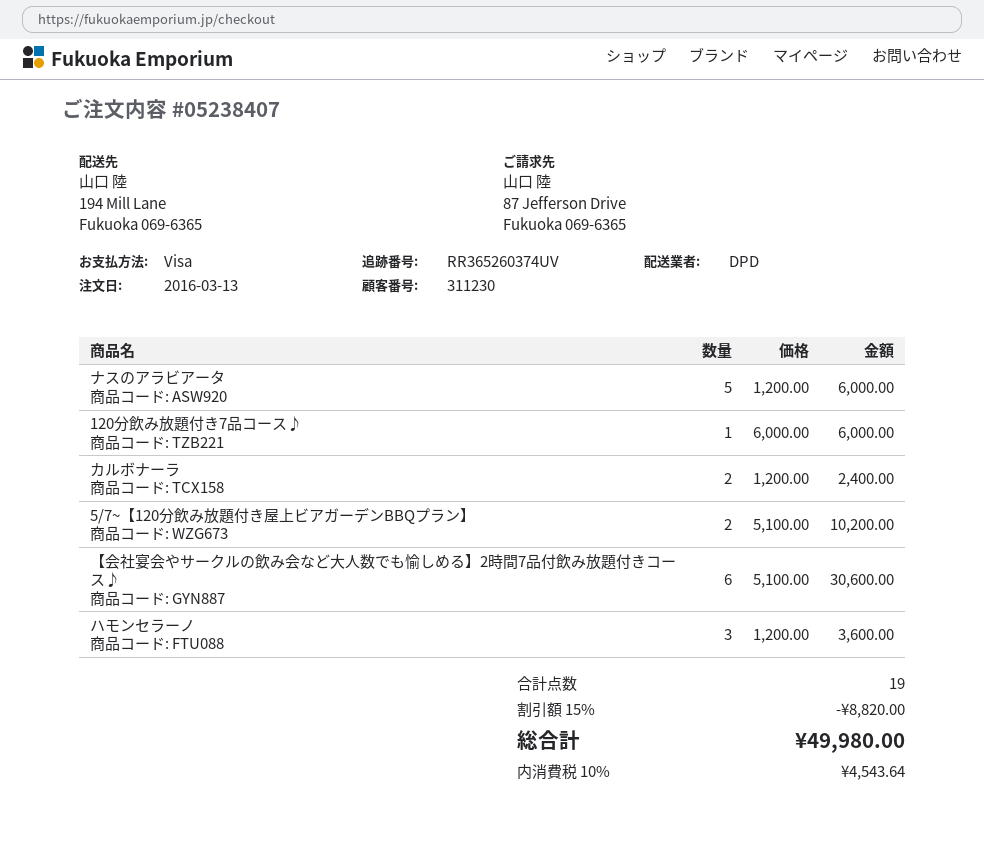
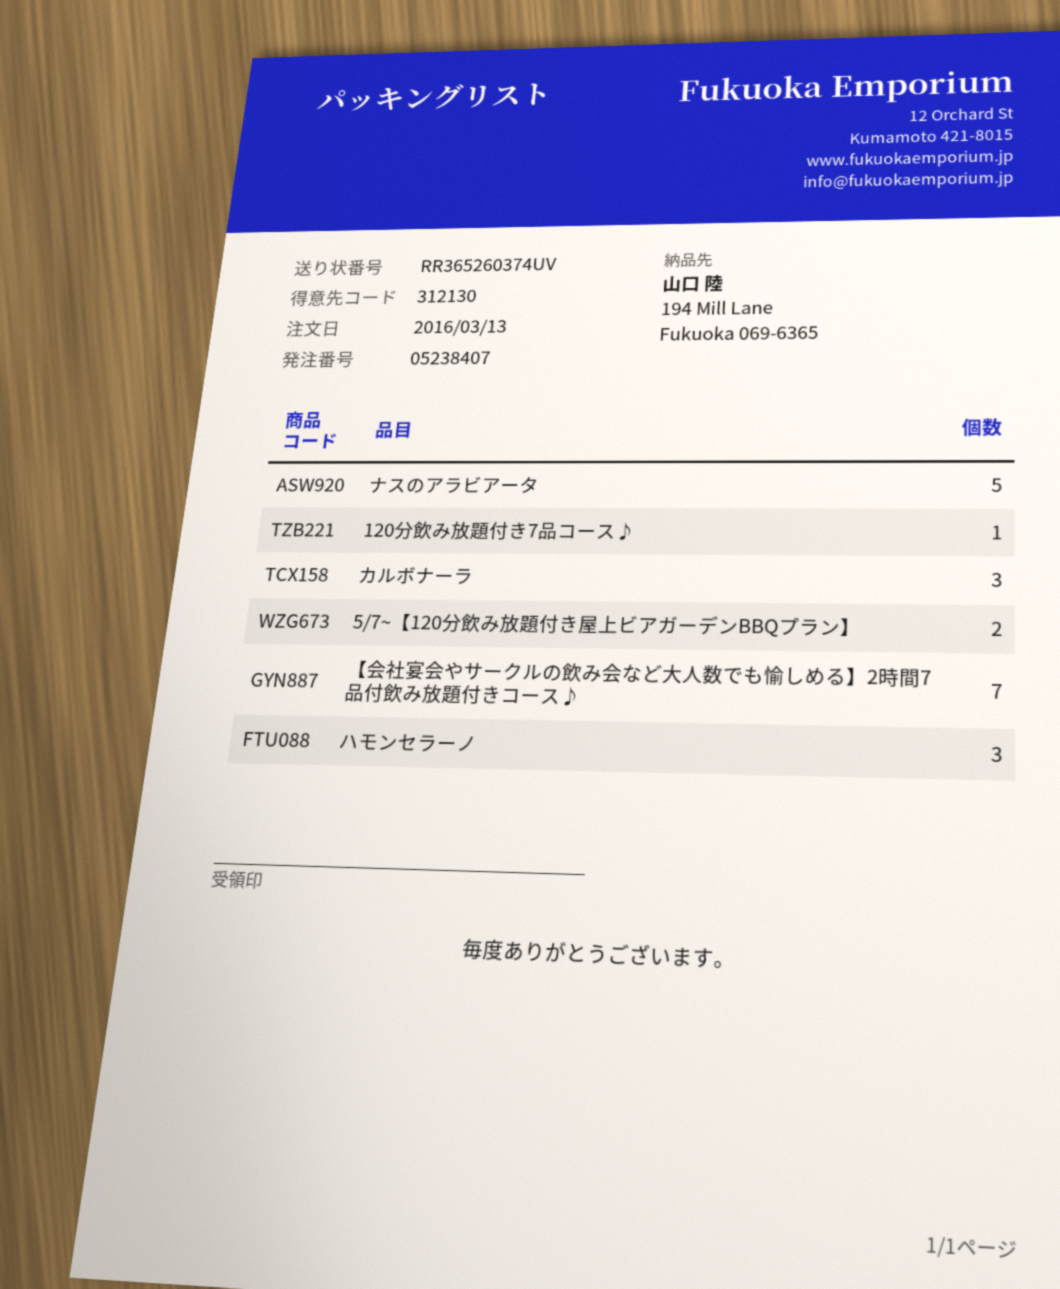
customer number: 311230 -> 312130
カルボナーラ: 2 -> 3
【会社宴会やサークルの飲み会など大人数でも愉しめる】2時間7品付飲み放題付きコース♪: 6 -> 7

